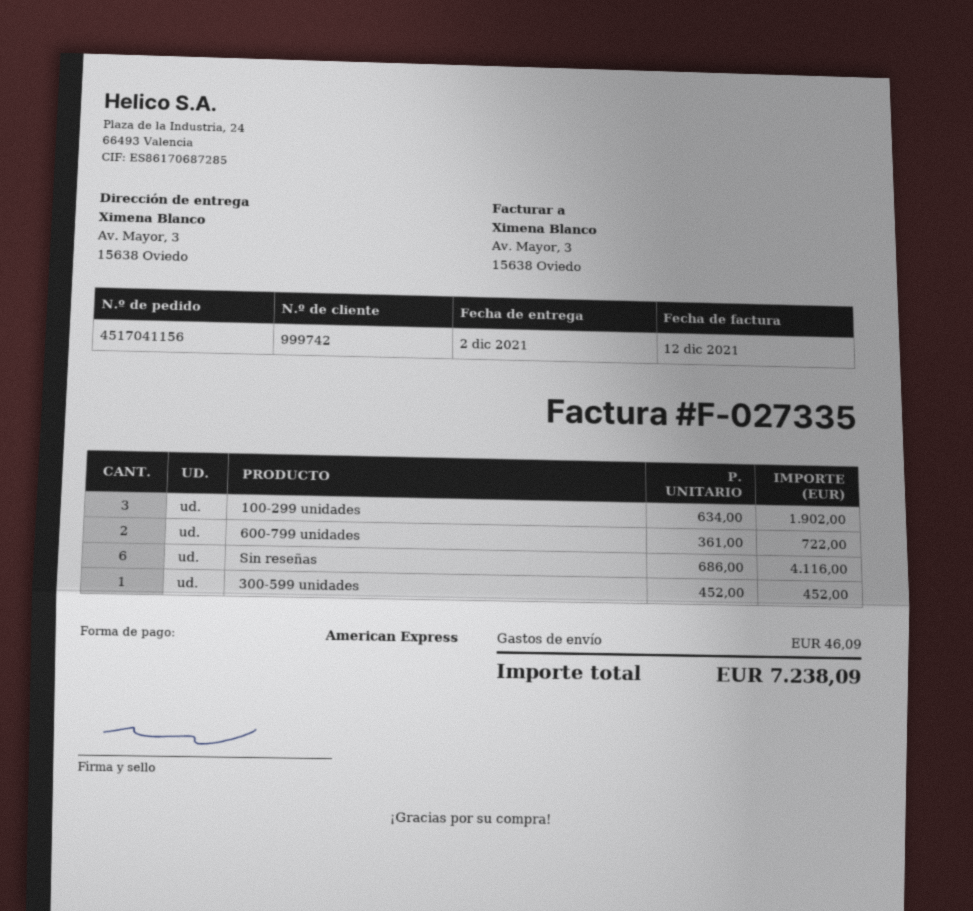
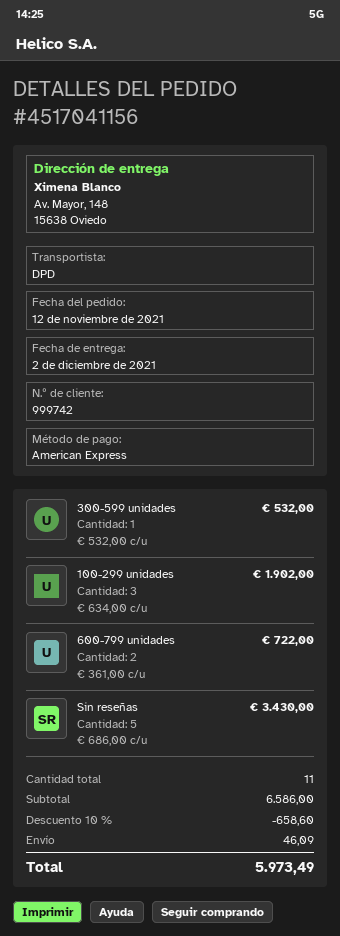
ship to: Av. Mayor, 3, 15638 Oviedo -> Av. Mayor, 148, 15638 Oviedo
Sin reseñas: 6 x 686.00 = 4116.00 -> 5 x 686.00 = 3430.00
300-599 unidades: 1 x 452.00 = 452.00 -> 1 x 532.00 = 532.00
discount: none -> 10% = 658.60
total: 7238.09 -> 5973.49

